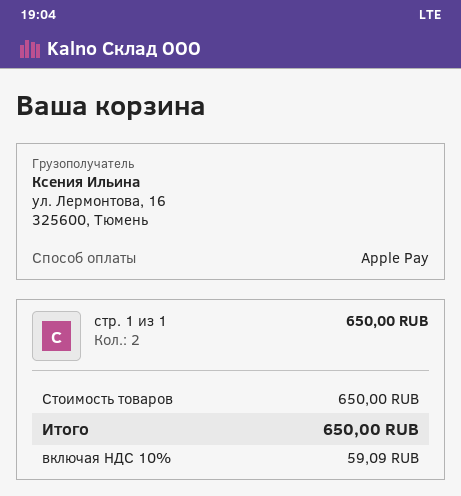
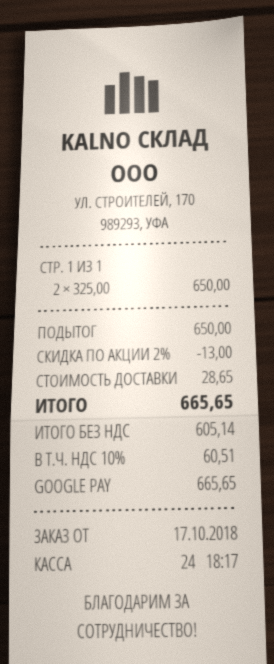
payment method: Apple Pay -> Google Pay
discount: none -> 2% = 13.00
shipping: none -> 28.65
tax: 10% = 59.09 -> 10% = 60.51
total: 650.00 -> 665.65

